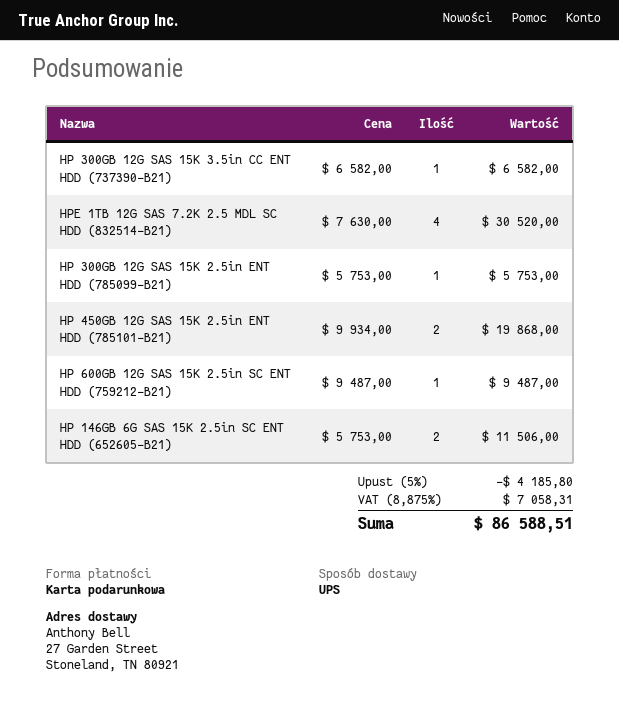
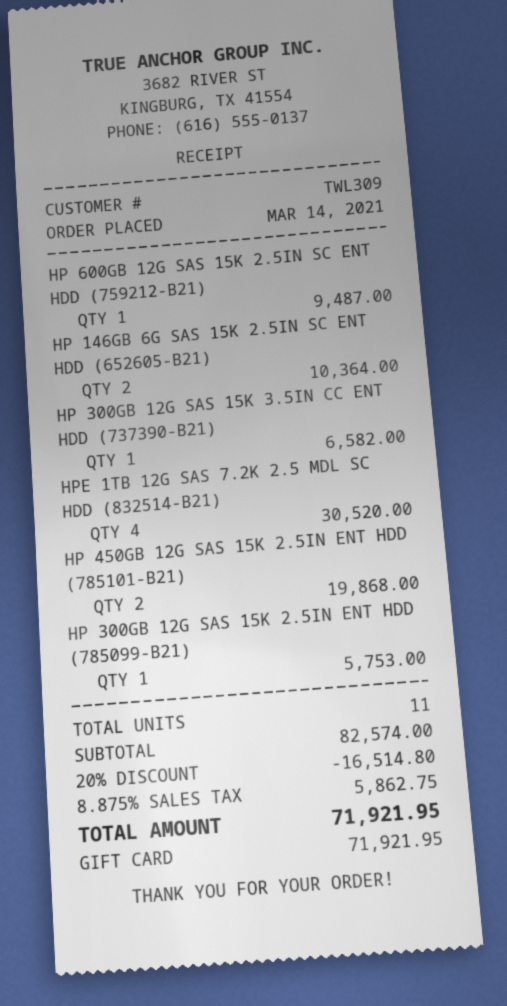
HP 146GB 6G SAS 15K 2.5in SC ENT HDD (652605-B21): 2 for 11506.00 -> 2 for 10364.00
discount: 5% = 4185.80 -> 20% = 16514.80
tax: 8.875% = 7058.31 -> 8.875% = 5862.75
total: 86588.51 -> 71921.95

